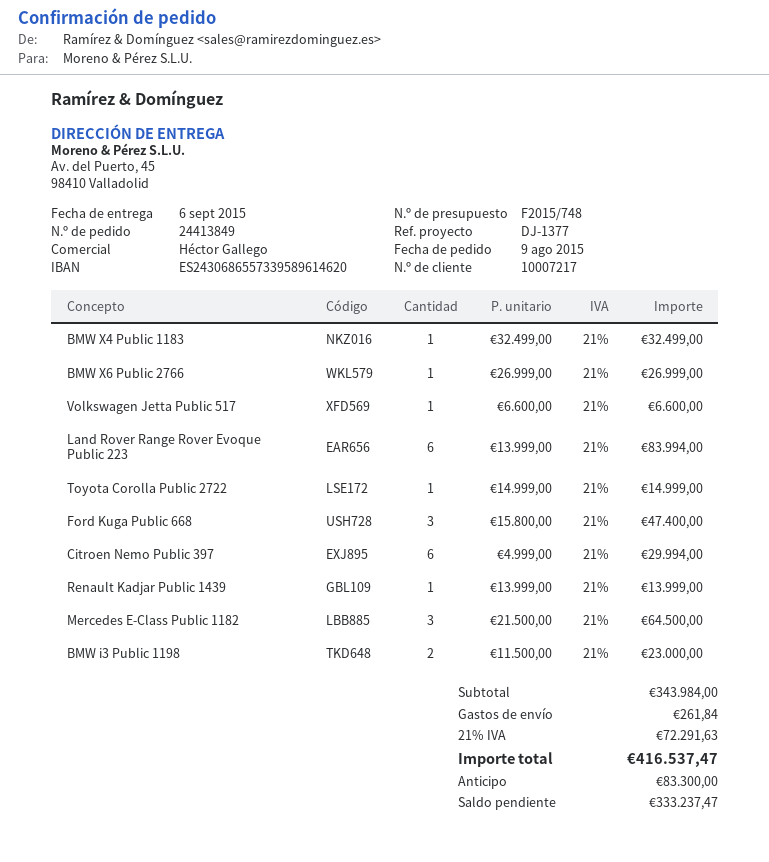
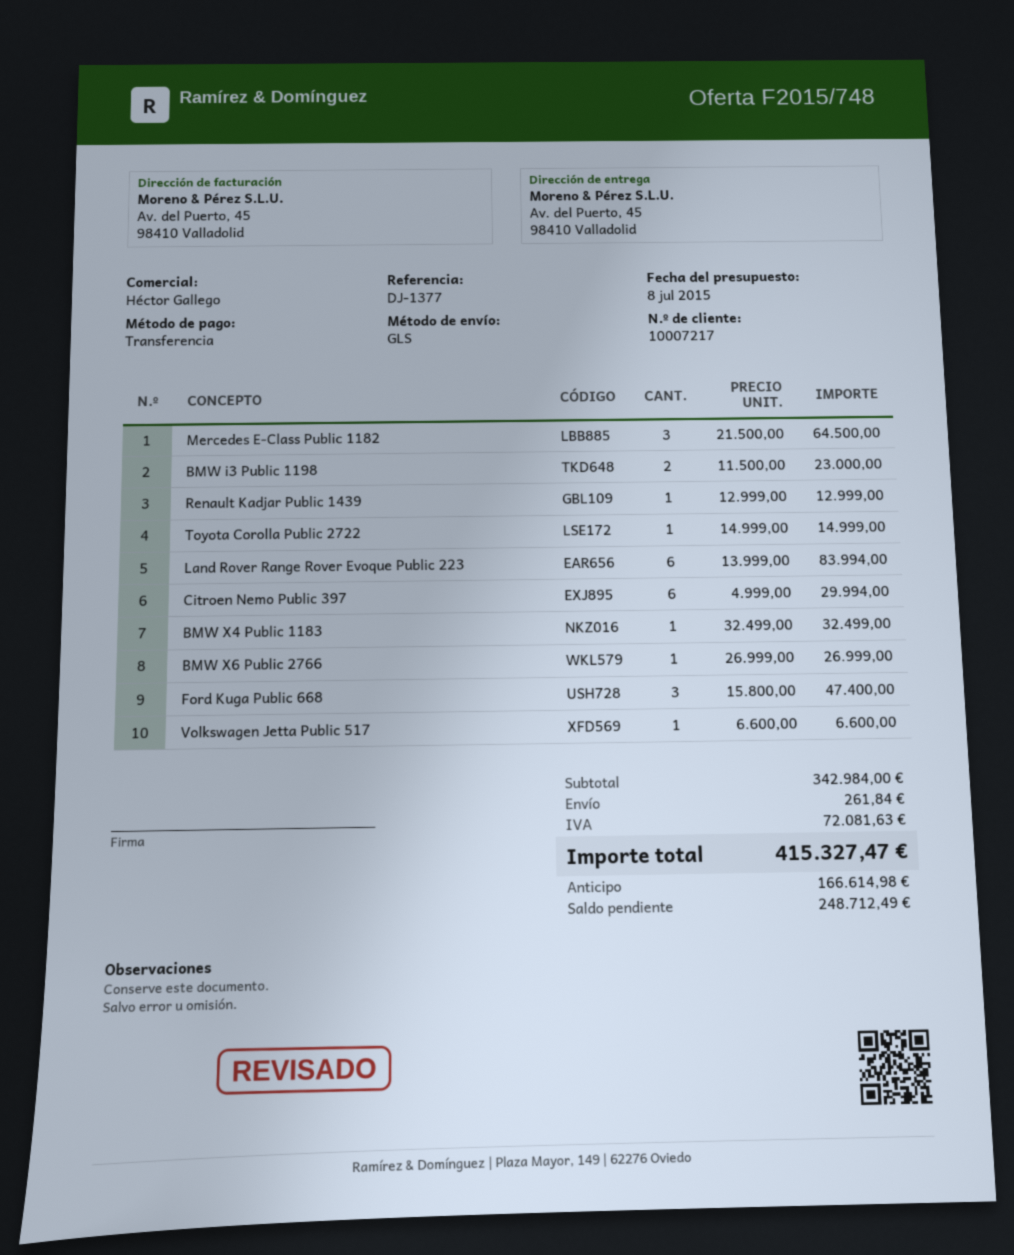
Renault Kadjar Public 1439: 1 x 13999.00 = 13999.00 -> 1 x 12999.00 = 12999.00
subtotal: 343984.00 -> 342984.00
tax: 72291.63 -> 72081.63
total: 416537.47 -> 415327.47
deposit: 83300.00 -> 166614.98
balance: 333237.47 -> 248712.49

